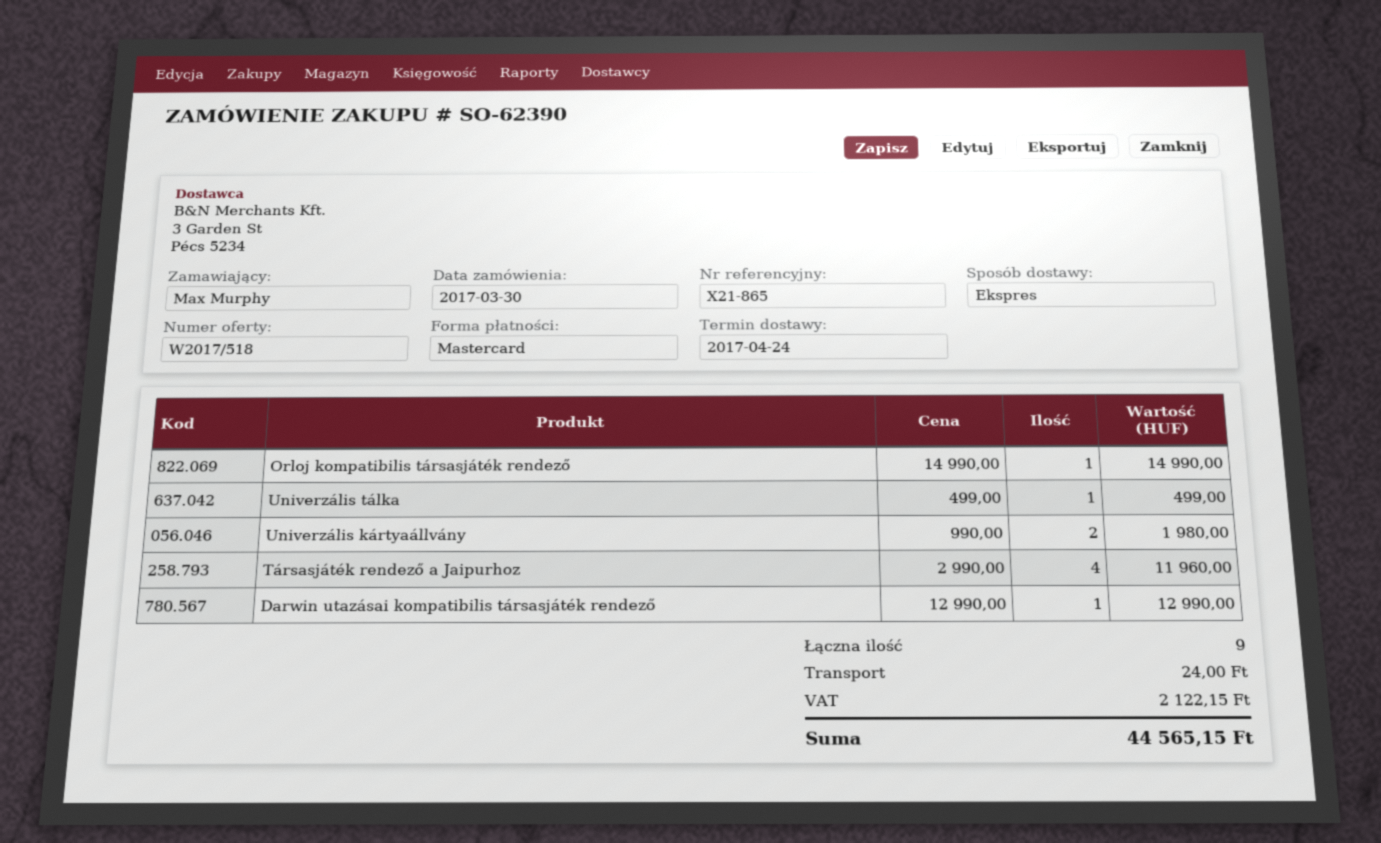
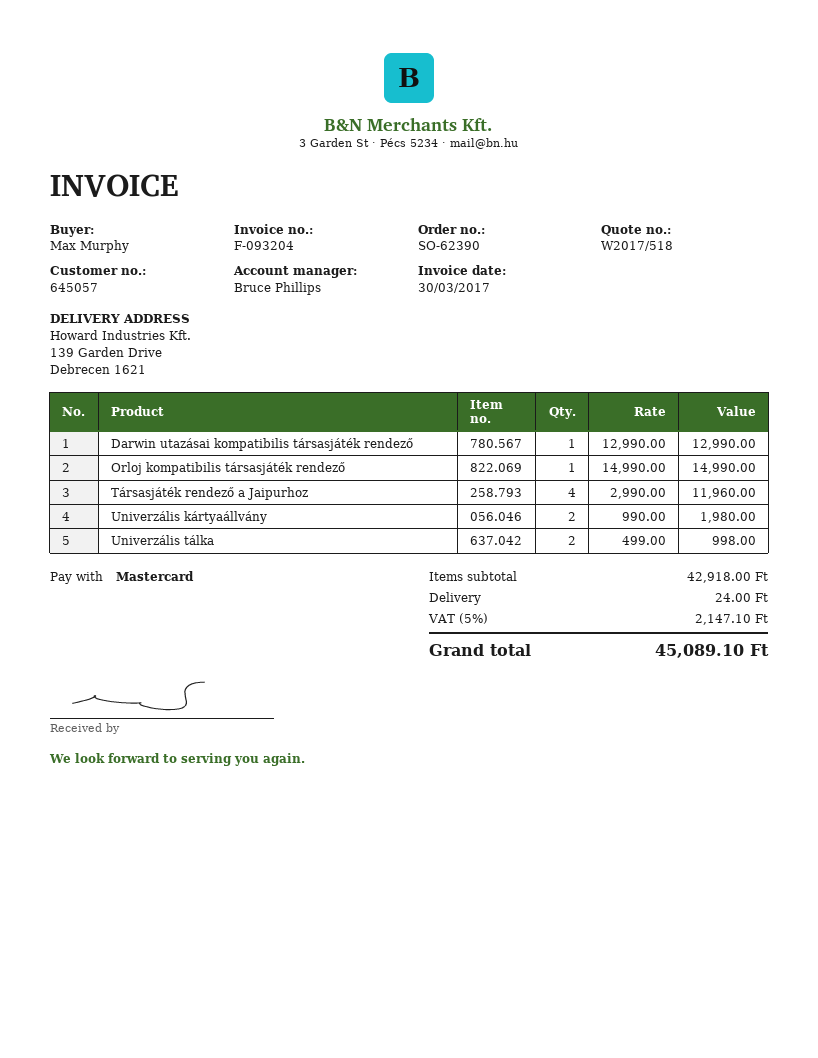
Univerzális tálka: 1 x 499.00 = 499.00 -> 2 x 499.00 = 998.00
tax: 2122.15 -> 2147.10
total: 44565.15 -> 45089.10

